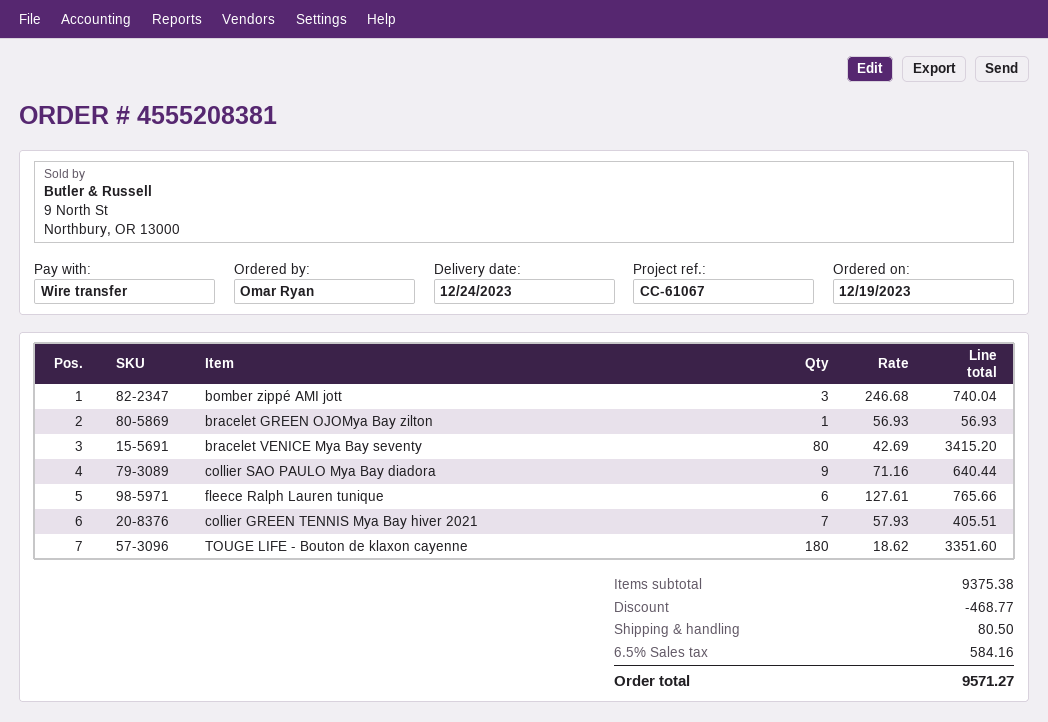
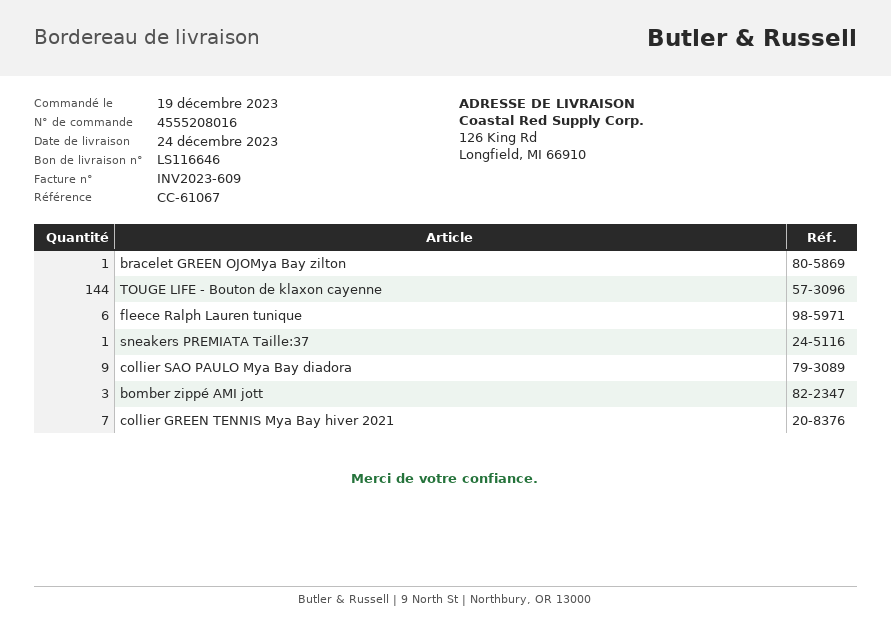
order number: 4555208381 -> 4555208016
bracelet VENICE Mya Bay seventy: 80 -> none
TOUGE LIFE - Bouton de klaxon cayenne: 180 -> 144
sneakers PREMIATA Taille:37: none -> 1

